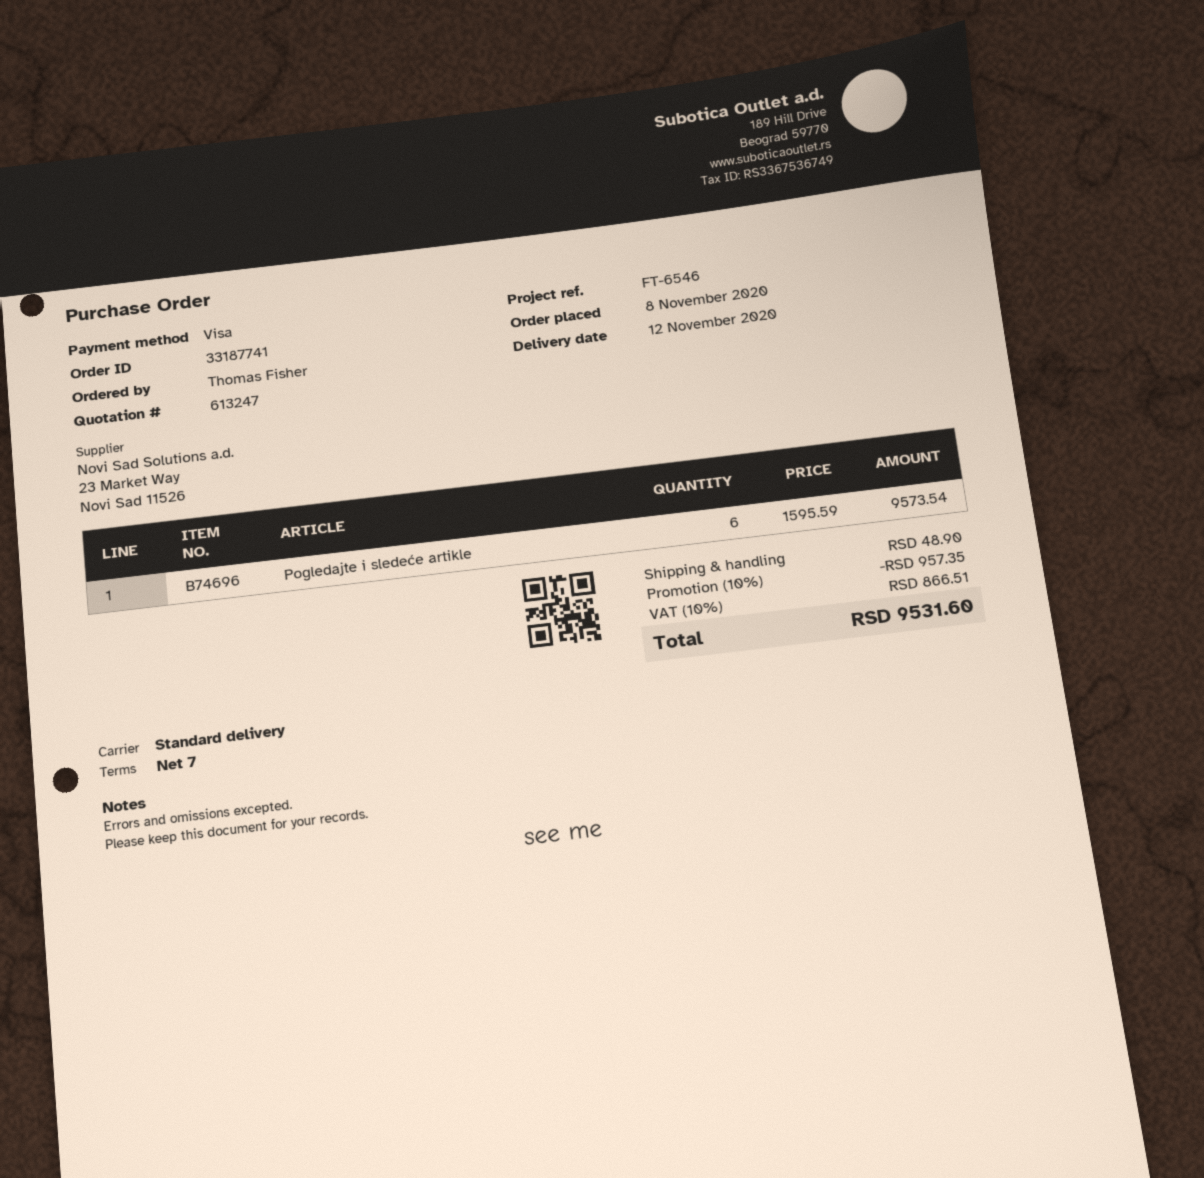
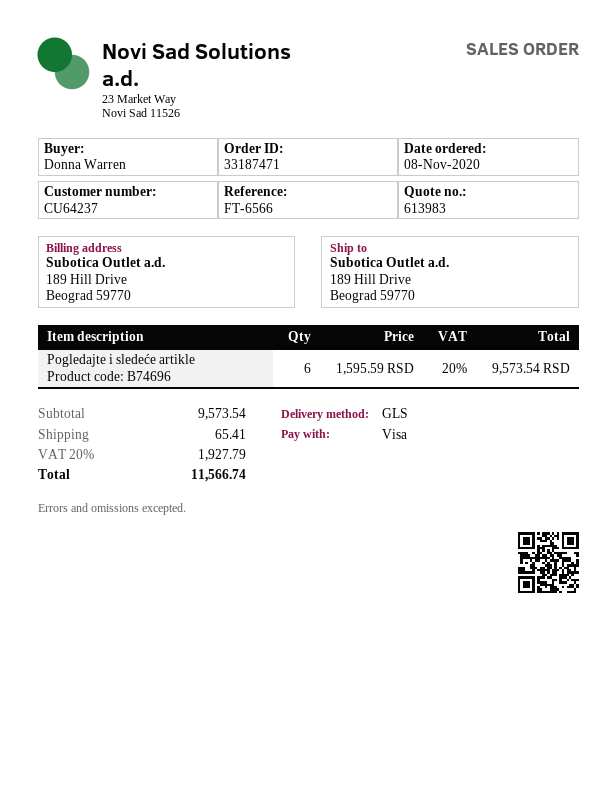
quote number: 613247 -> 613983
order number: 33187741 -> 33187471
reference: FT-6546 -> FT-6566
ordered by: Thomas Fisher -> Donna Warren
shipping method: standard -> GLS
discount: 10% = 957.35 -> none
shipping: 48.90 -> 65.41
tax: 10% = 866.51 -> 20% = 1927.79
total: 9531.60 -> 11566.74

